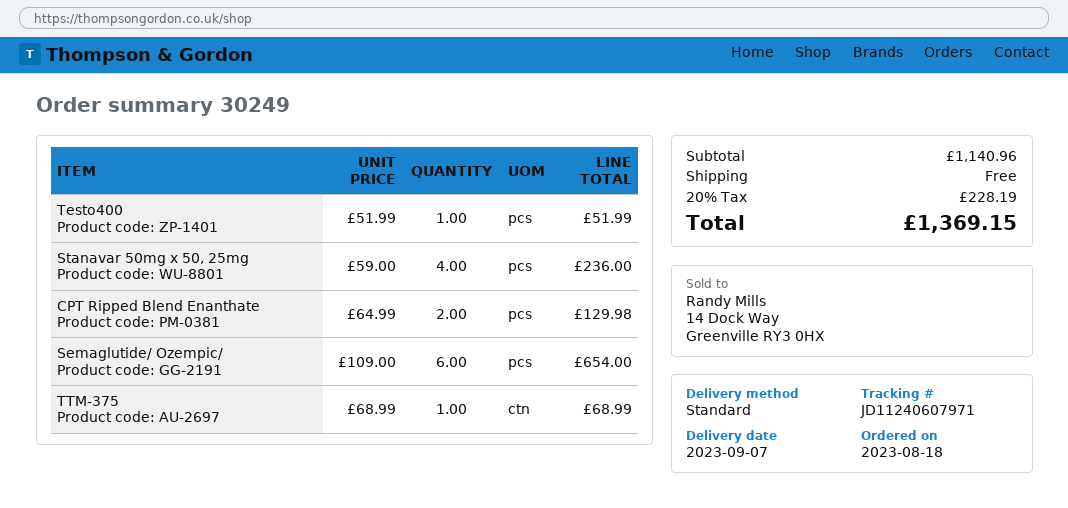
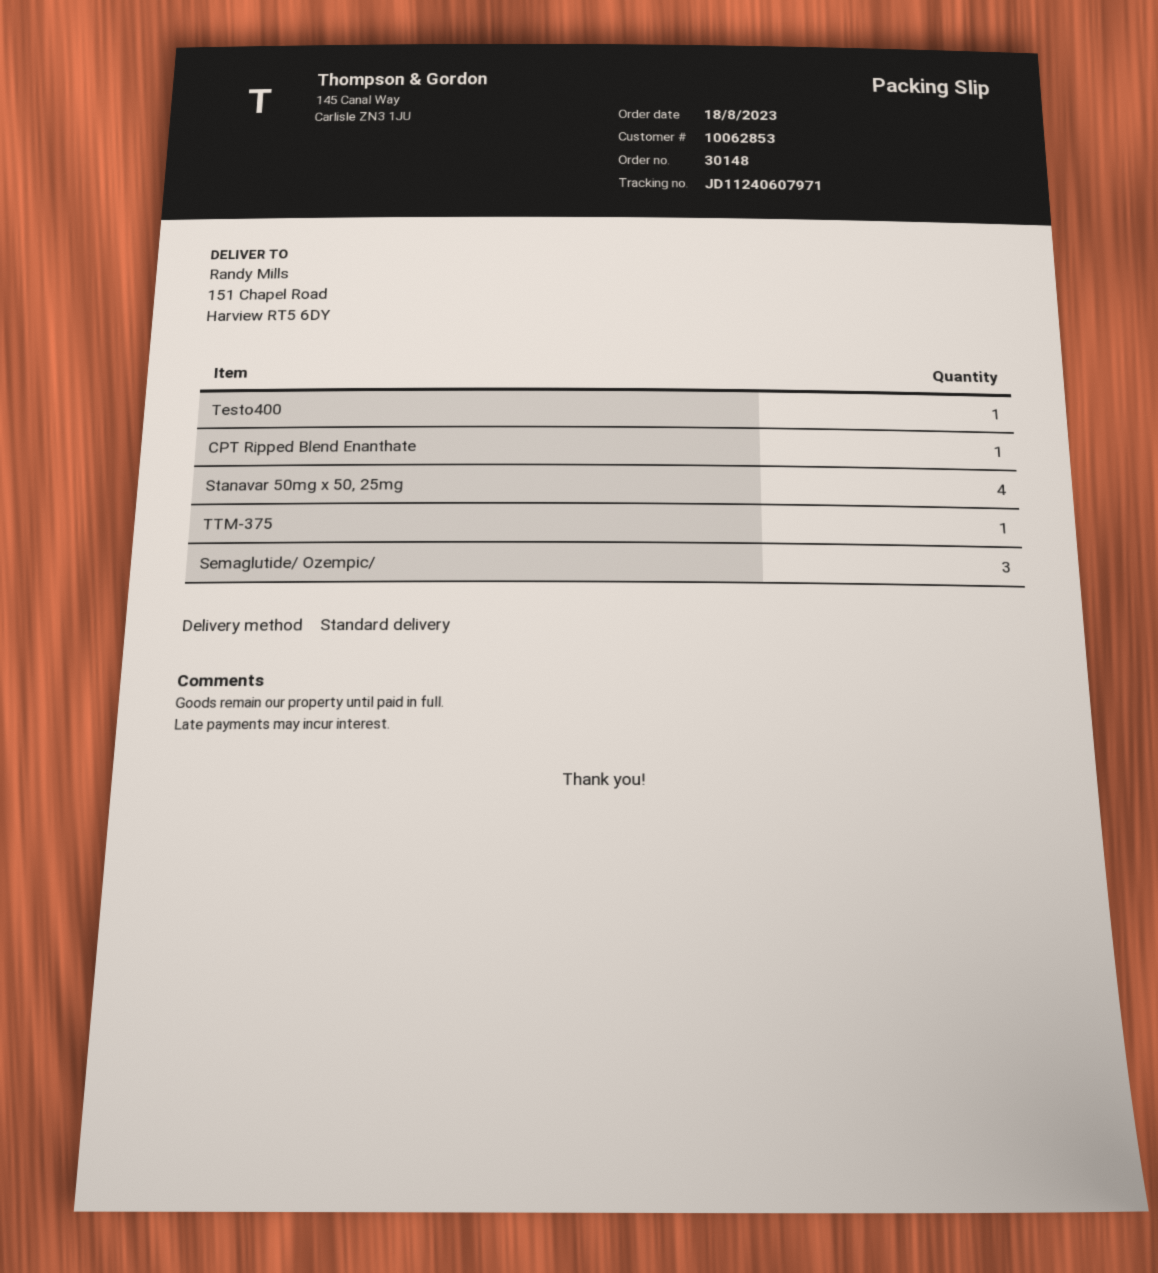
order number: 30249 -> 30148
CPT Ripped Blend Enanthate: 2 -> 1
Semaglutide/ Ozempic/: 6 -> 3

